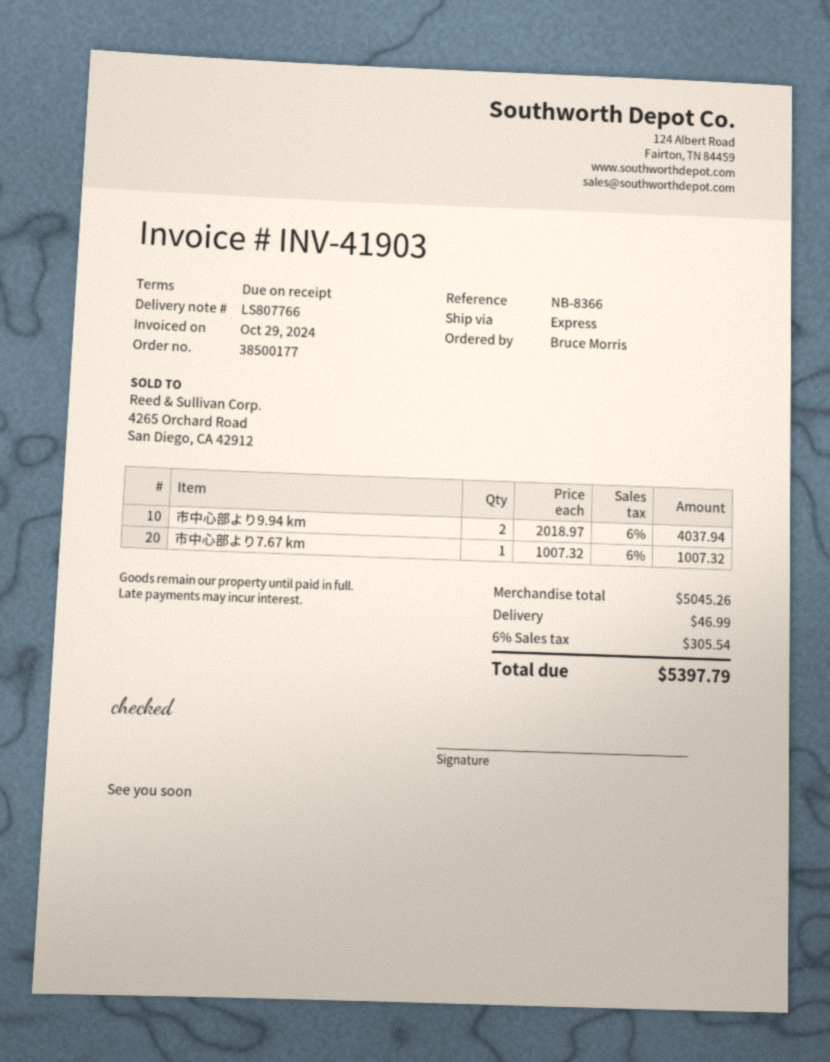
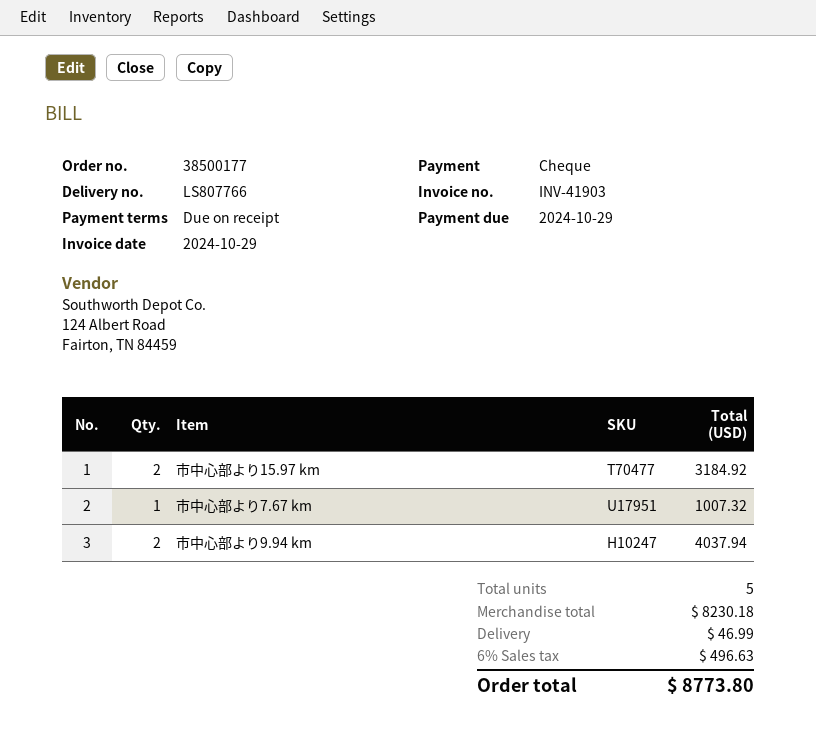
市中心部より15.97 km: none -> 2 for 3184.92
subtotal: 5045.26 -> 8230.18
tax: 6% = 305.54 -> 6% = 496.63
total: 5397.79 -> 8773.80

